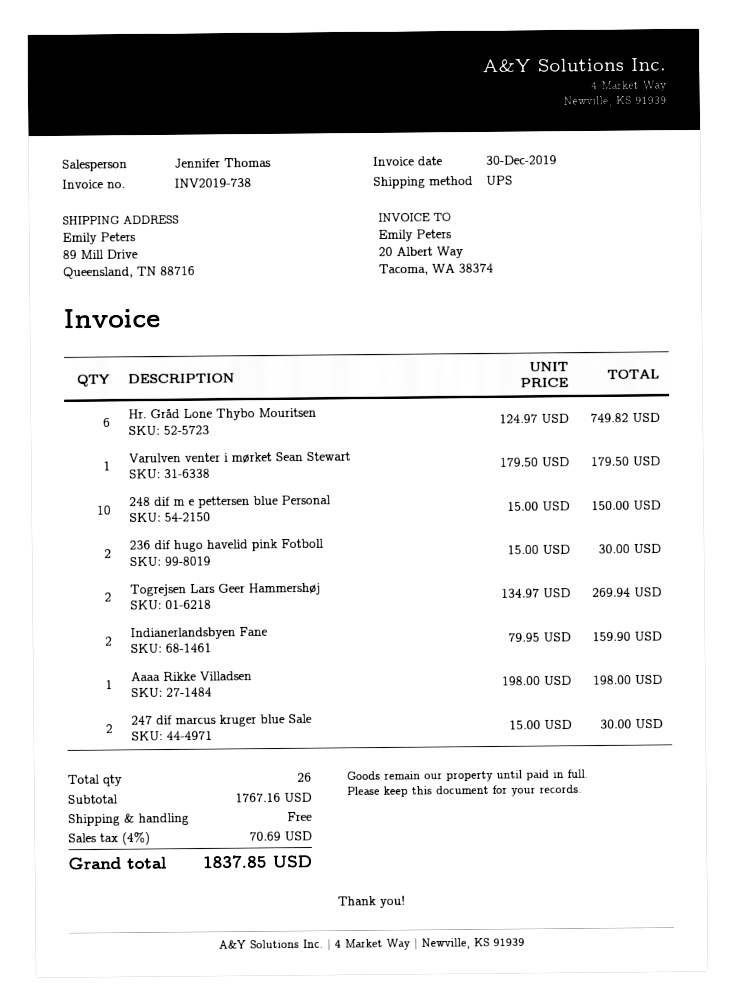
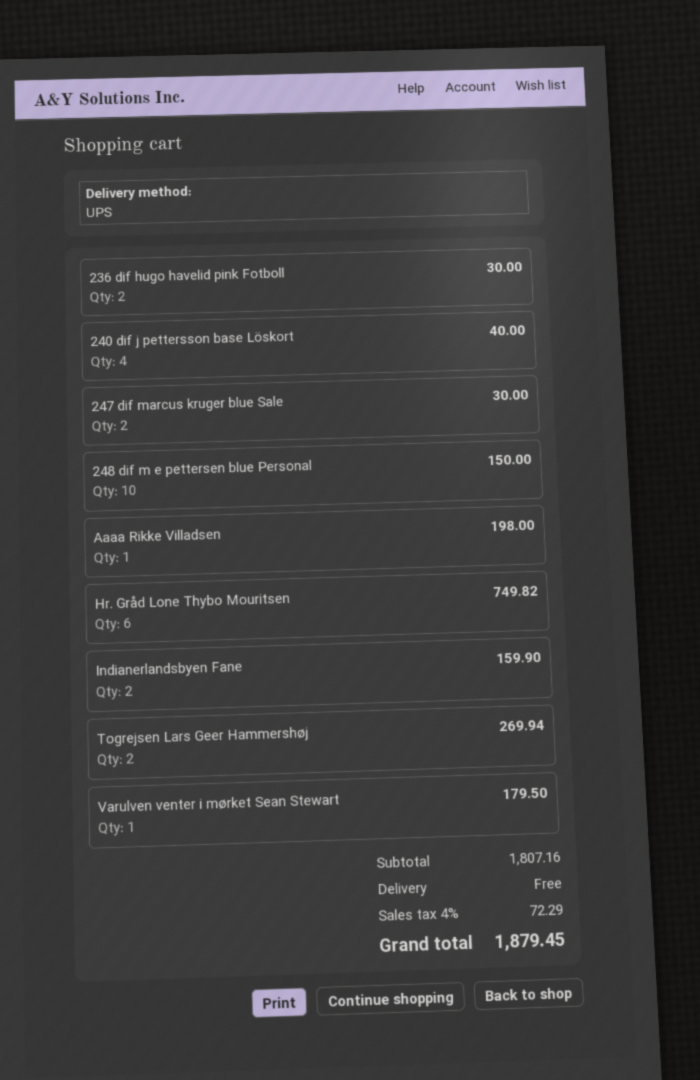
240 dif j pettersson base Löskort: none -> 4 for 40.00
subtotal: 1767.16 -> 1807.16
tax: 4% = 70.69 -> 4% = 72.29
total: 1837.85 -> 1879.45

